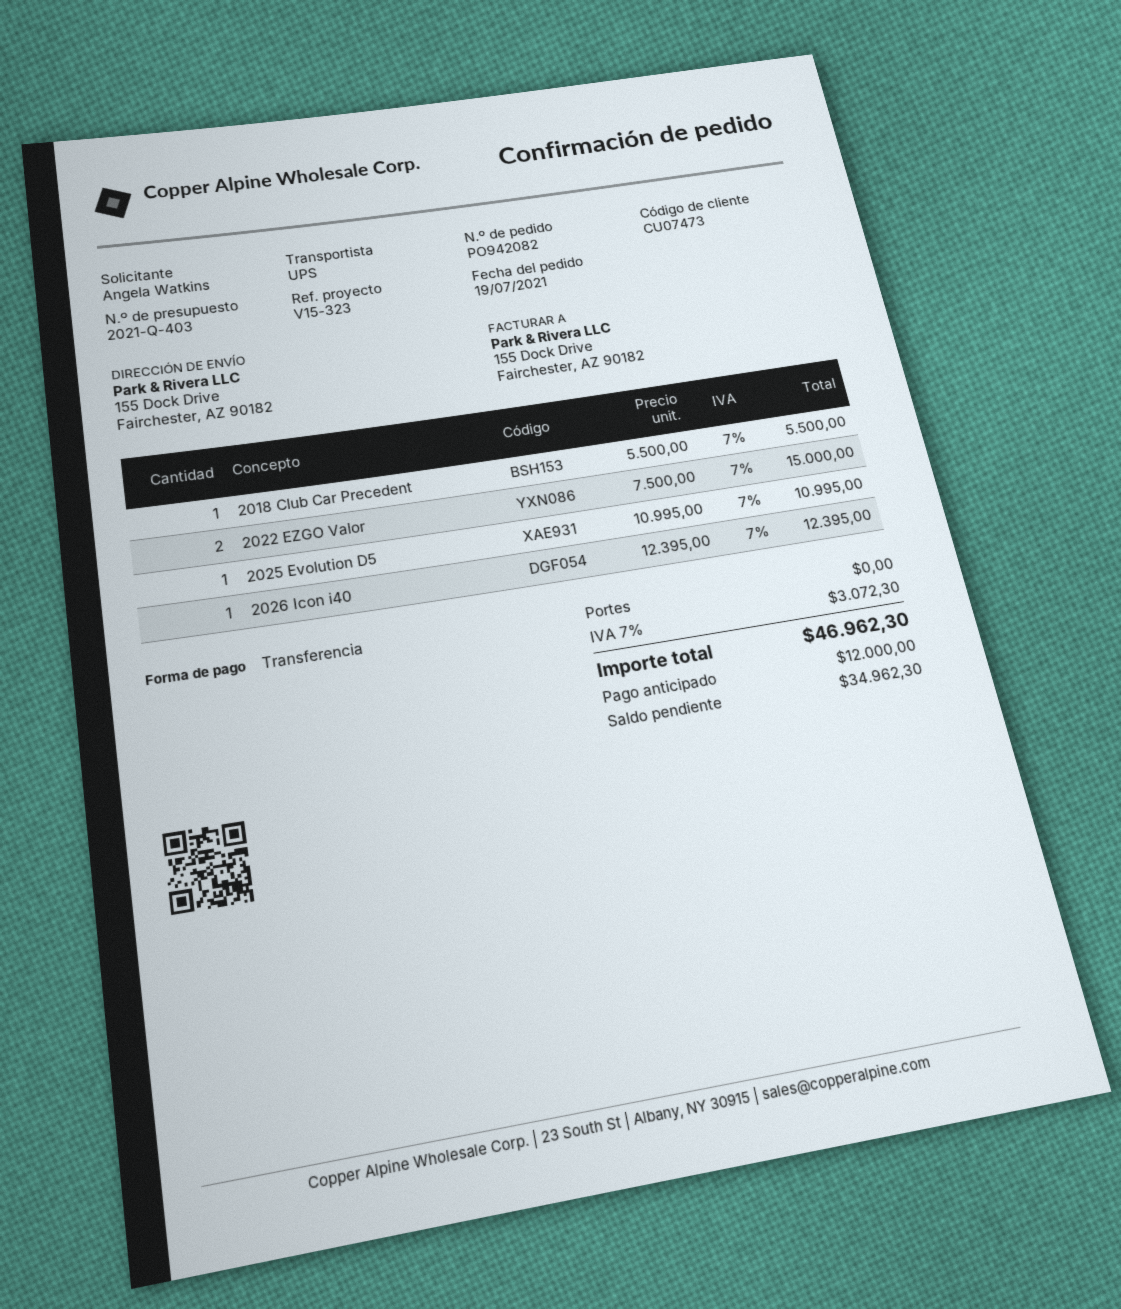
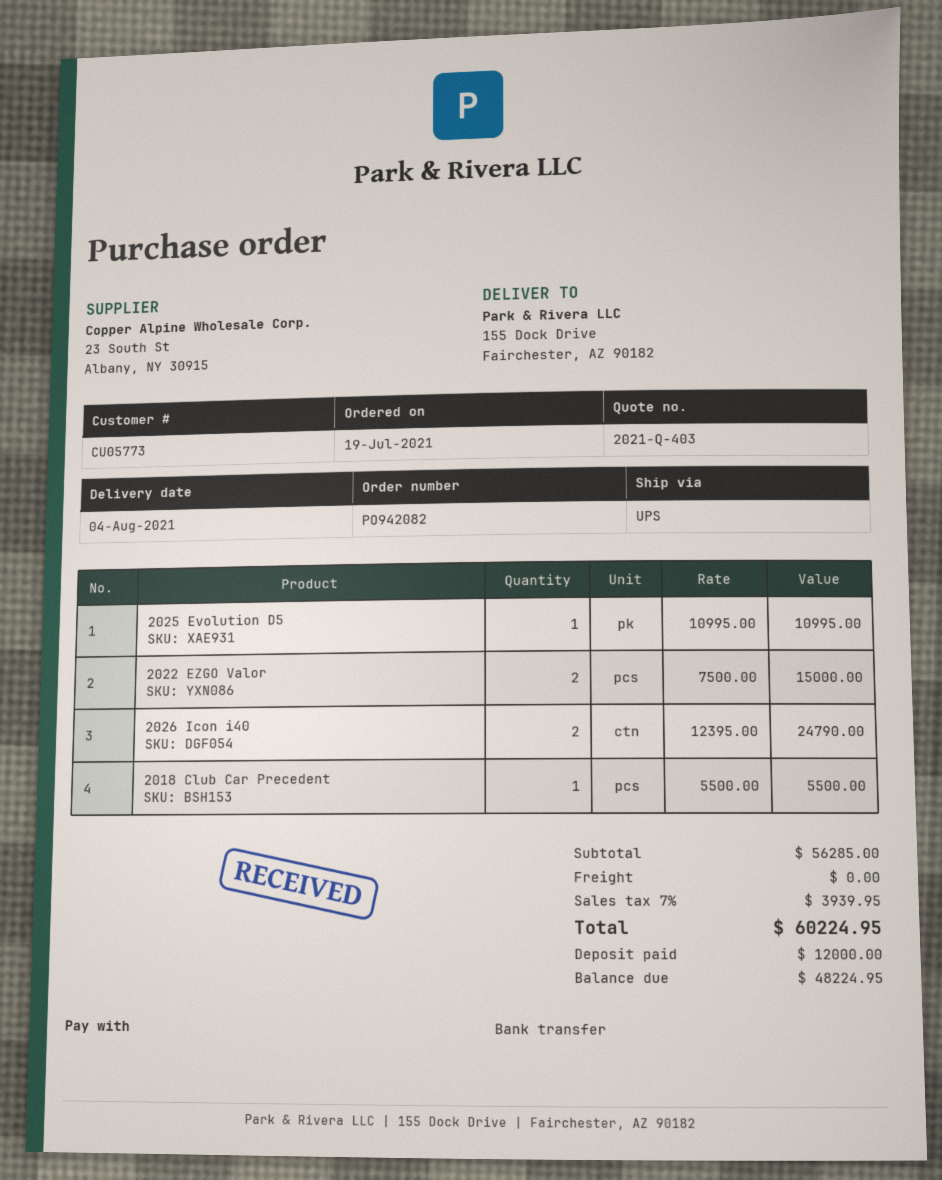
customer number: CU07473 -> CU05773
2026 Icon i40: 1 x 12395.00 = 12395.00 -> 2 x 12395.00 = 24790.00
tax: 7% = 3072.30 -> 7% = 3939.95
total: 46962.30 -> 60224.95
balance: 34962.30 -> 48224.95

